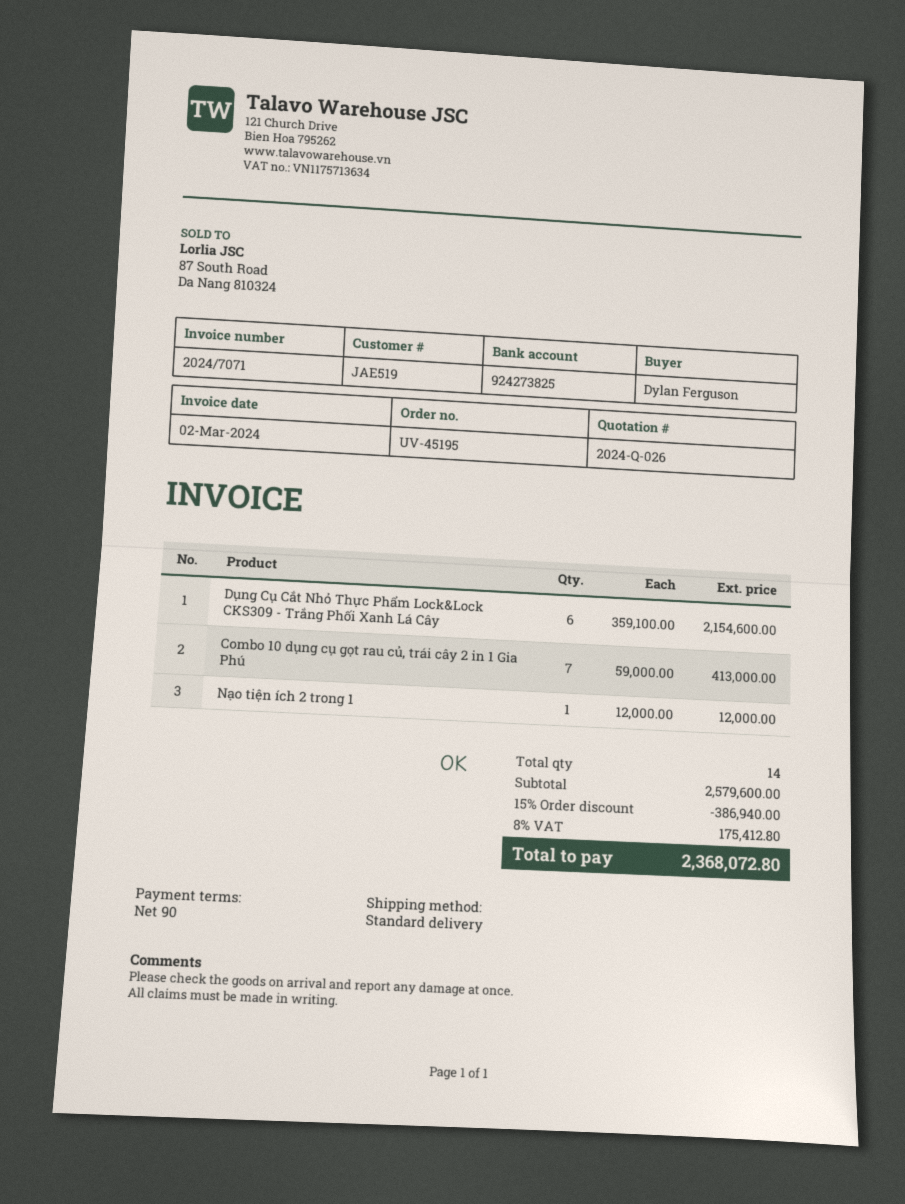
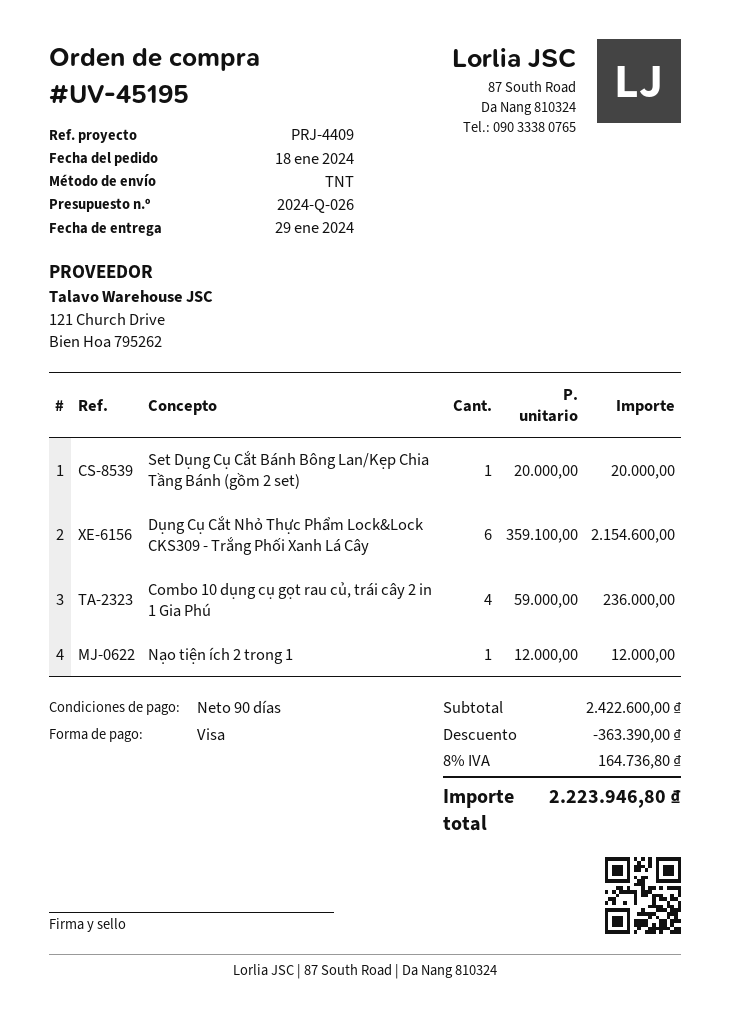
shipping method: standard -> TNT
Combo 10 dụng cụ gọt rau củ, trái cây 2 in 1 Gia Phú: 7 x 59000.00 = 413000.00 -> 4 x 59000.00 = 236000.00
Set Dụng Cụ Cắt Bánh Bông Lan/Kẹp Chia Tầng Bánh (gồm 2 set): none -> 1 x 20000.00 = 20000.00
subtotal: 2579600.00 -> 2422600.00
discount: 386940.00 -> 363390.00
tax: 8% = 175412.80 -> 8% = 164736.80
total: 2368072.80 -> 2223946.80

